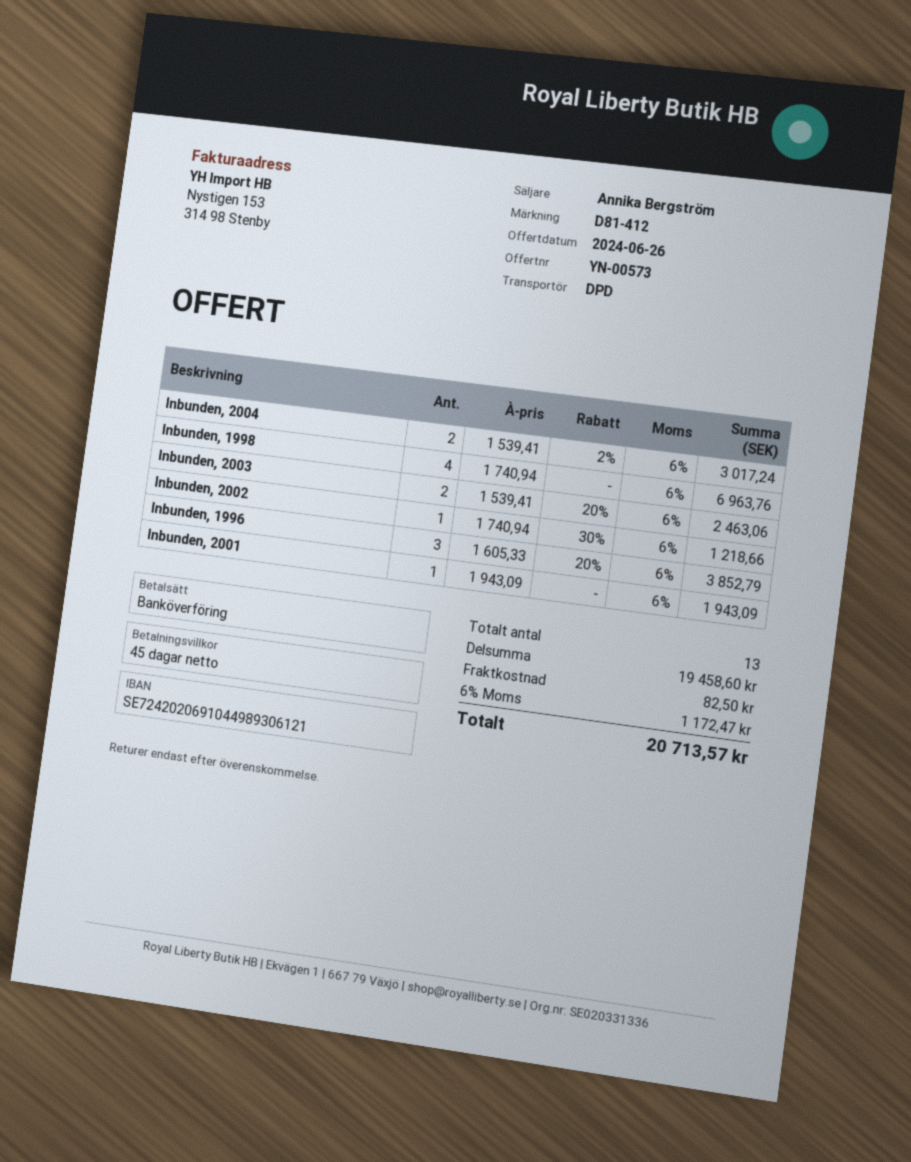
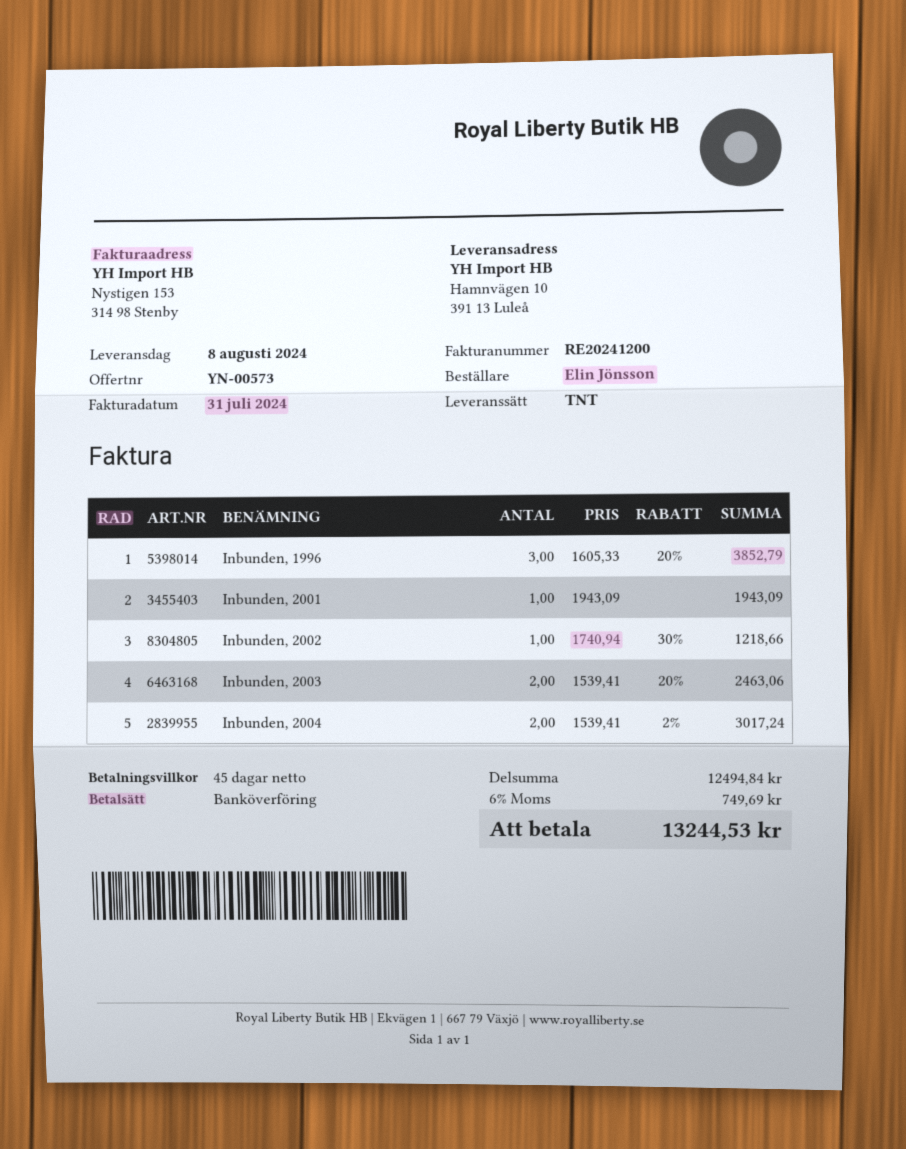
shipping method: DPD -> TNT
Inbunden, 1998: 4 x 1740.94 = 6963.76 -> none
subtotal: 19458.60 -> 12494.84
shipping: 82.50 -> none
tax: 6% = 1172.47 -> 6% = 749.69
total: 20713.57 -> 13244.53

